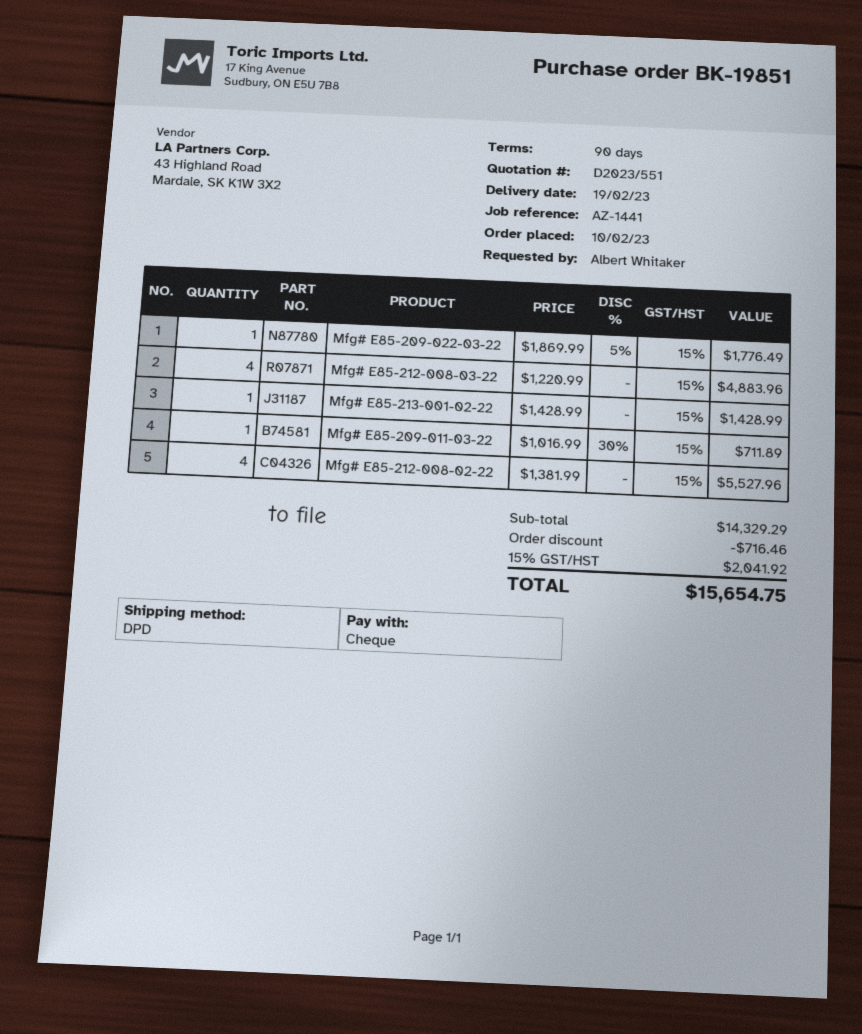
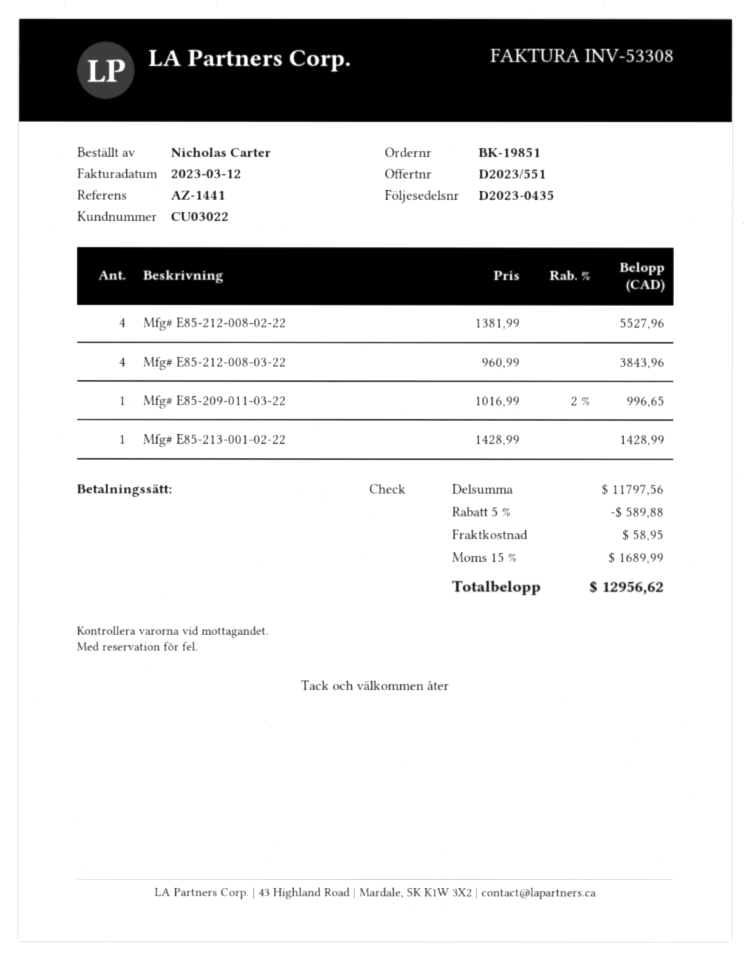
ordered by: Albert Whitaker -> Nicholas Carter
Mfg# E85-209-022-03-22: 1 x 1869.99 - 5% = 1776.49 -> none
Mfg# E85-212-008-03-22: 4 x 1220.99 = 4883.96 -> 4 x 960.99 = 3843.96
Mfg# E85-209-011-03-22: 1 x 1016.99 - 30% = 711.89 -> 1 x 1016.99 - 2% = 996.65
subtotal: 14329.29 -> 11797.56
discount: 716.46 -> 589.88
shipping: none -> 58.95
tax: 15% = 2041.92 -> 15% = 1689.99
total: 15654.75 -> 12956.62

